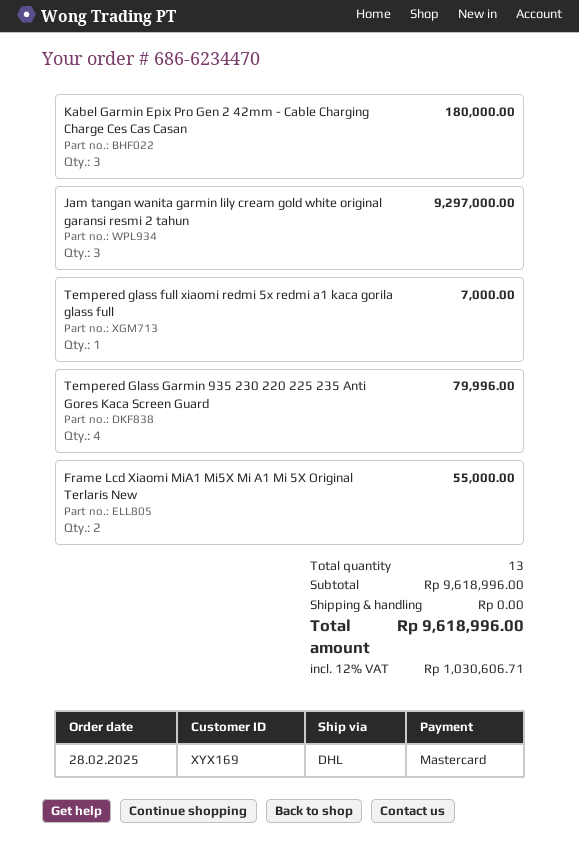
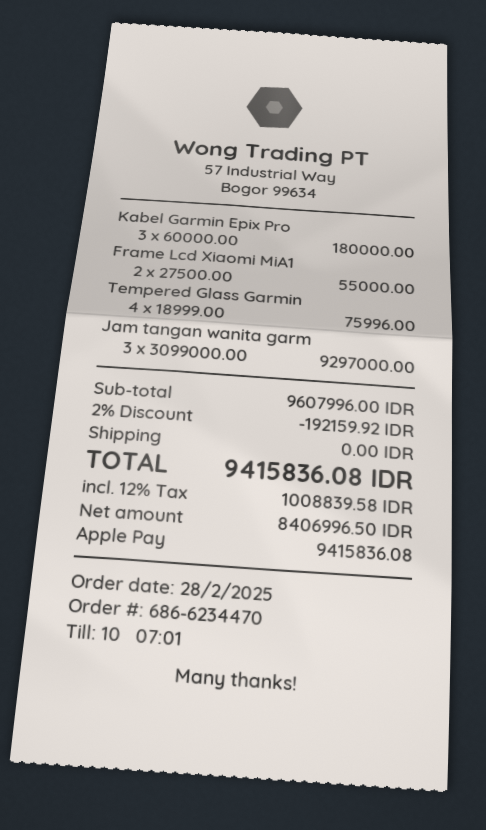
payment method: Mastercard -> Apple Pay
Tempered glass full xiaomi redmi 5x redmi a1 kaca gorila glass full: 1 for 7000.00 -> none
Tempered Glass Garmin 935 230 220 225 235 Anti Gores Kaca Screen Guard: 4 for 79996.00 -> 4 for 75996.00
subtotal: 9618996.00 -> 9607996.00
discount: none -> 2% = 192159.92
tax: 12% = 1030606.71 -> 12% = 1008839.58
total: 9618996.00 -> 9415836.08

